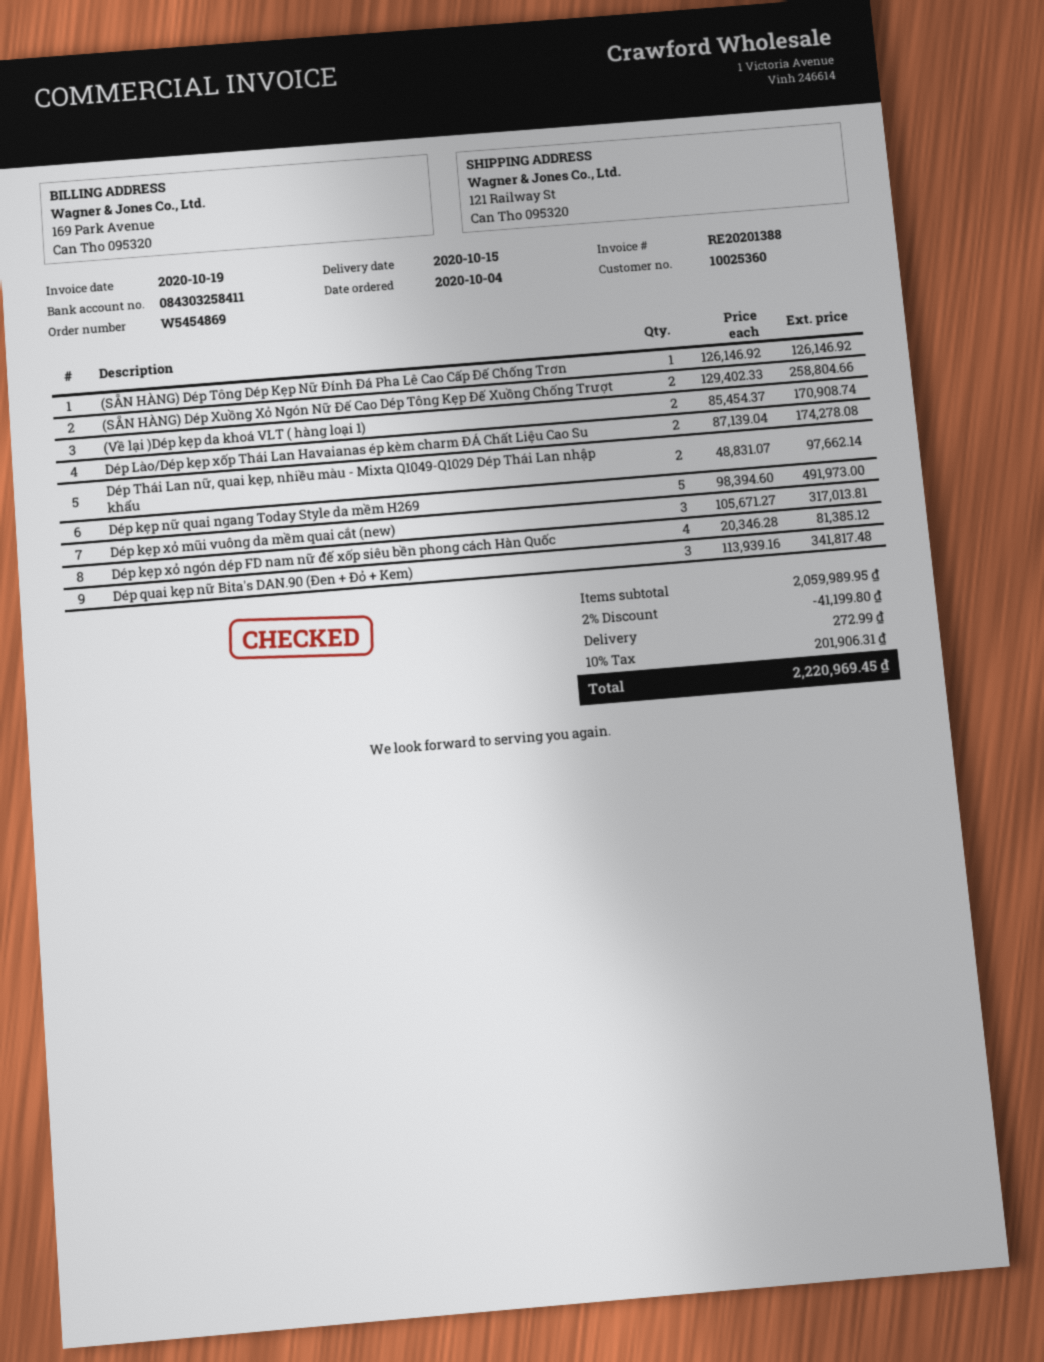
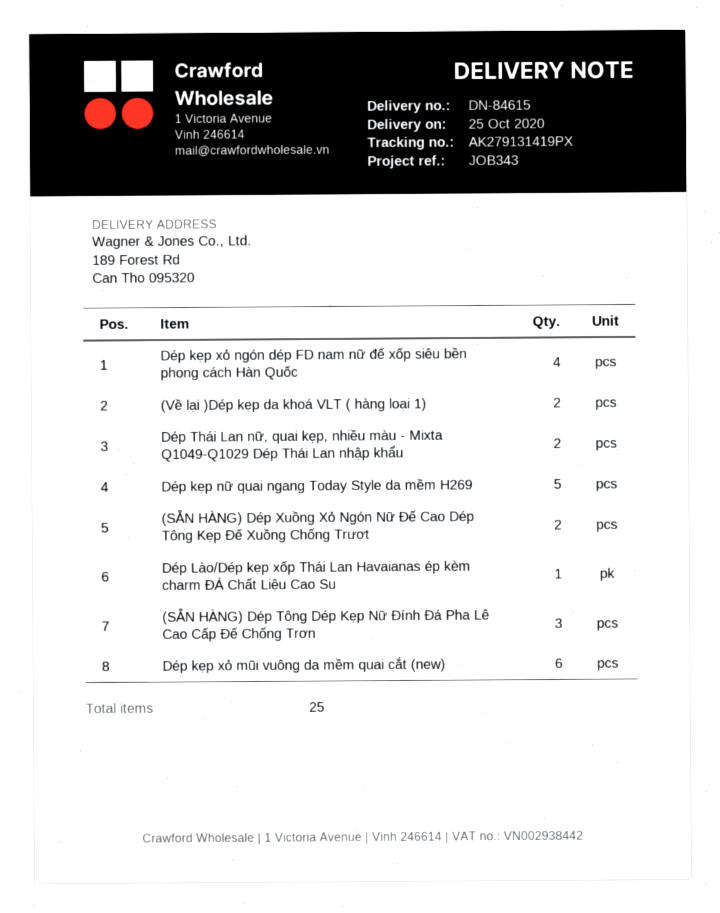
delivery date: 2020-10-15 -> 2020-10-25
ship to: 121 Railway St, Can Tho 095320 -> 189 Forest Rd, Can Tho 095320
(SẴN HÀNG) Dép Tông Dép Kẹp Nữ Đính Đá Pha Lê Cao Cấp Đế Chống Trơn: 1 -> 3
Dép Lào/Dép kẹp xốp Thái Lan Havaianas ép kèm charm ĐÁ Chất Liệu Cao Su: 2 -> 1
Dép kẹp xỏ mũi vuông da mềm quai cắt (new): 3 -> 6
Dép quai kẹp nữ Bita's DAN.90 (Đen + Đỏ + Kem): 3 -> none

